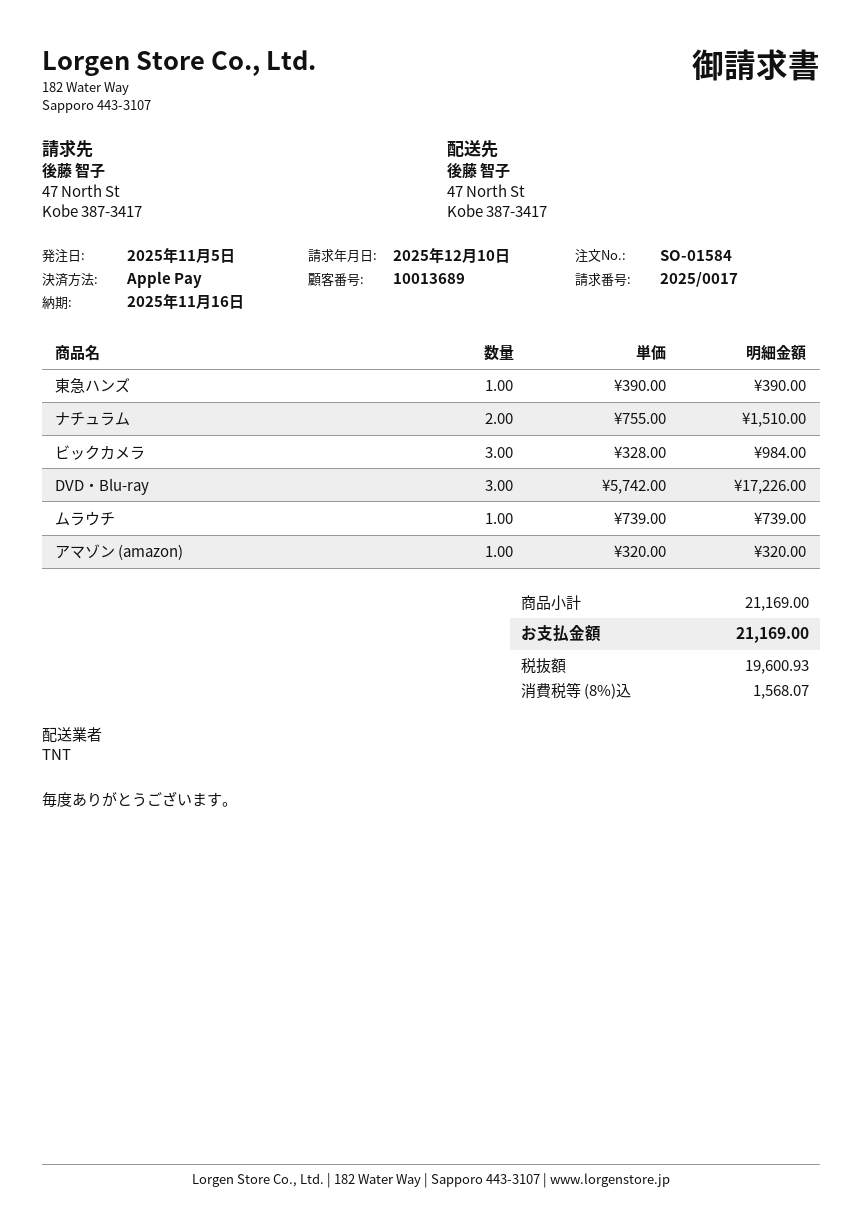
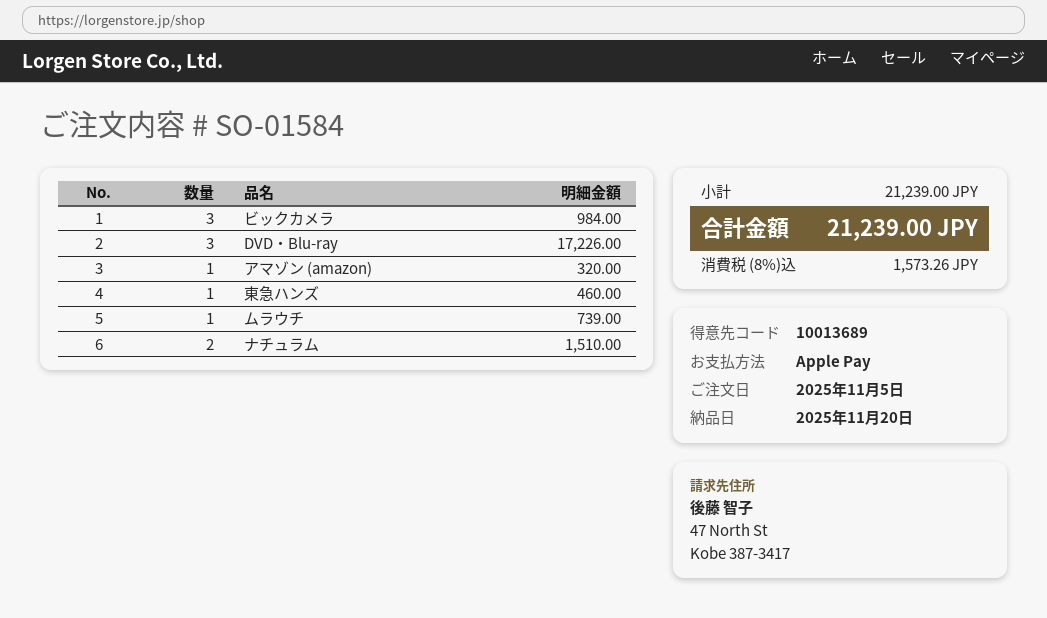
delivery date: 2025-11-16 -> 2025-11-20
東急ハンズ: 1 for 390.00 -> 1 for 460.00
subtotal: 21169.00 -> 21239.00
tax: 8% = 1568.07 -> 8% = 1573.26
total: 21169.00 -> 21239.00

